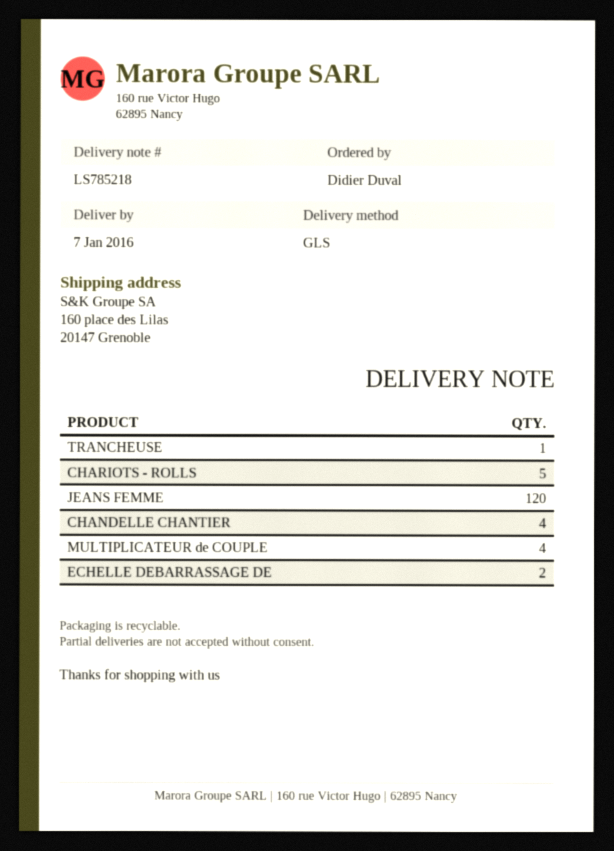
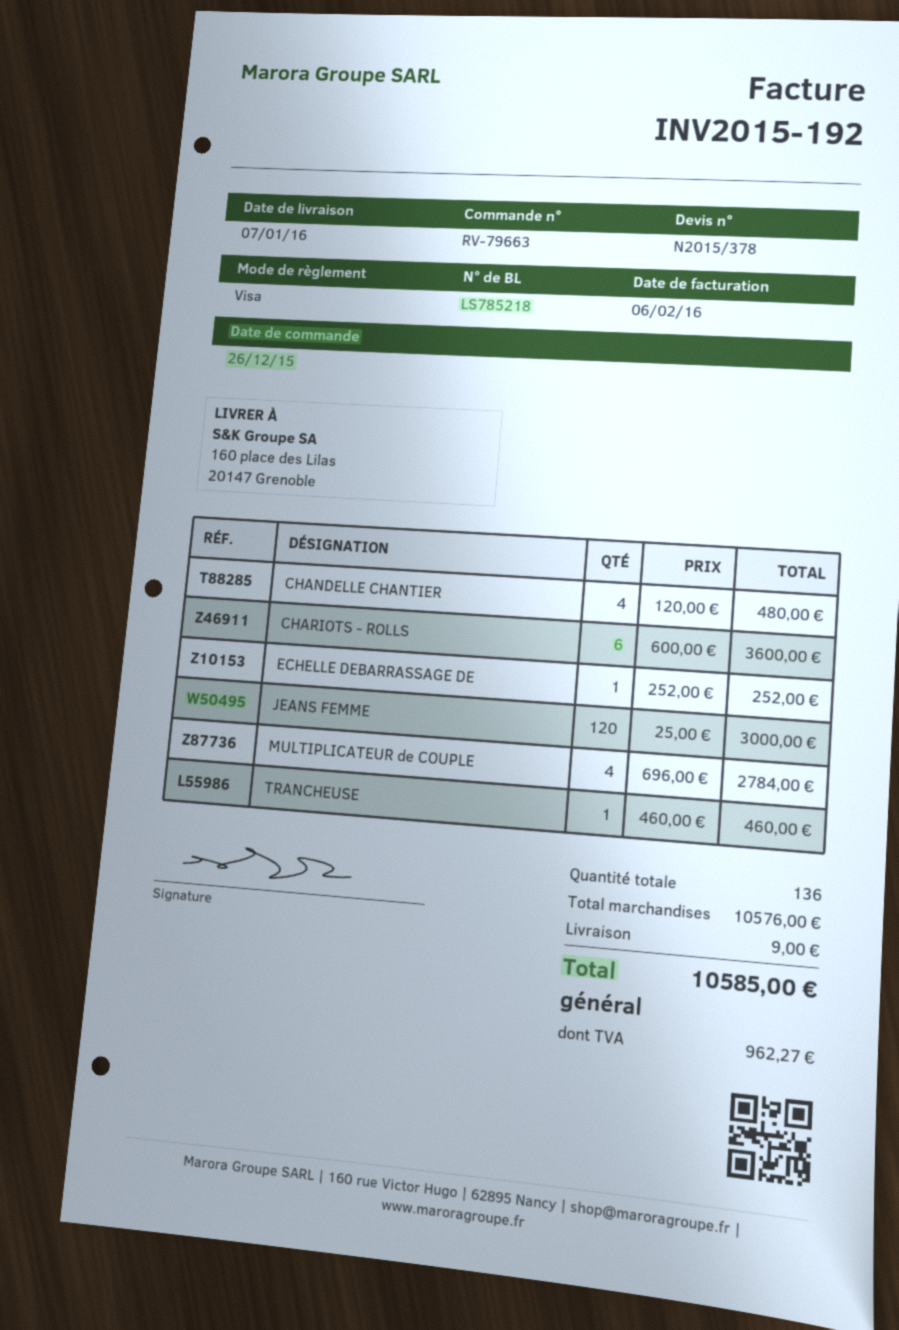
CHARIOTS - ROLLS: 5 -> 6
ECHELLE DEBARRASSAGE DE: 2 -> 1

